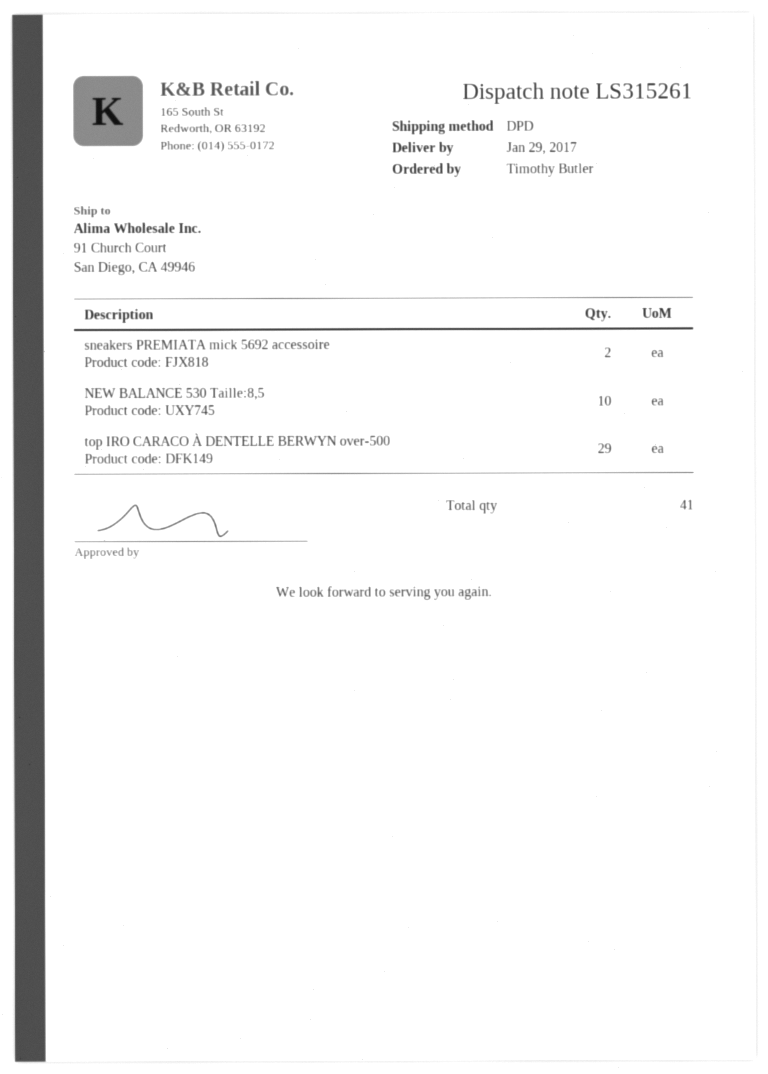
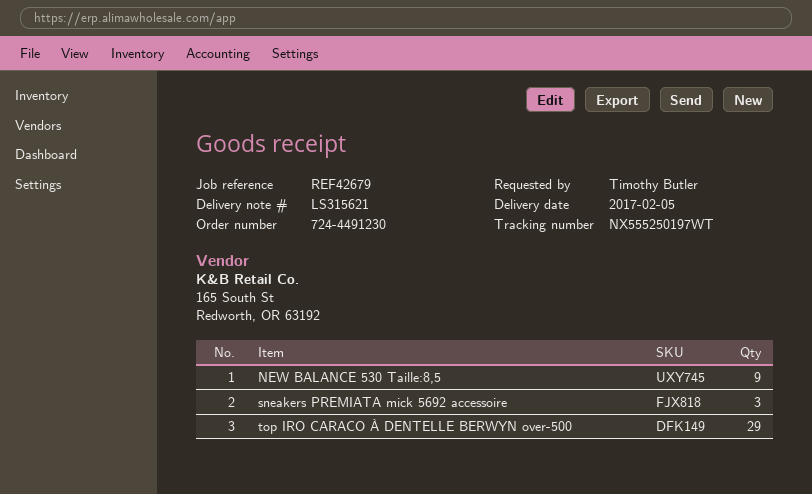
delivery note number: LS315261 -> LS315621
delivery date: 2017-01-29 -> 2017-02-05
sneakers PREMIATA mick 5692 accessoire: 2 -> 3
NEW BALANCE 530 Taille:8,5: 10 -> 9

